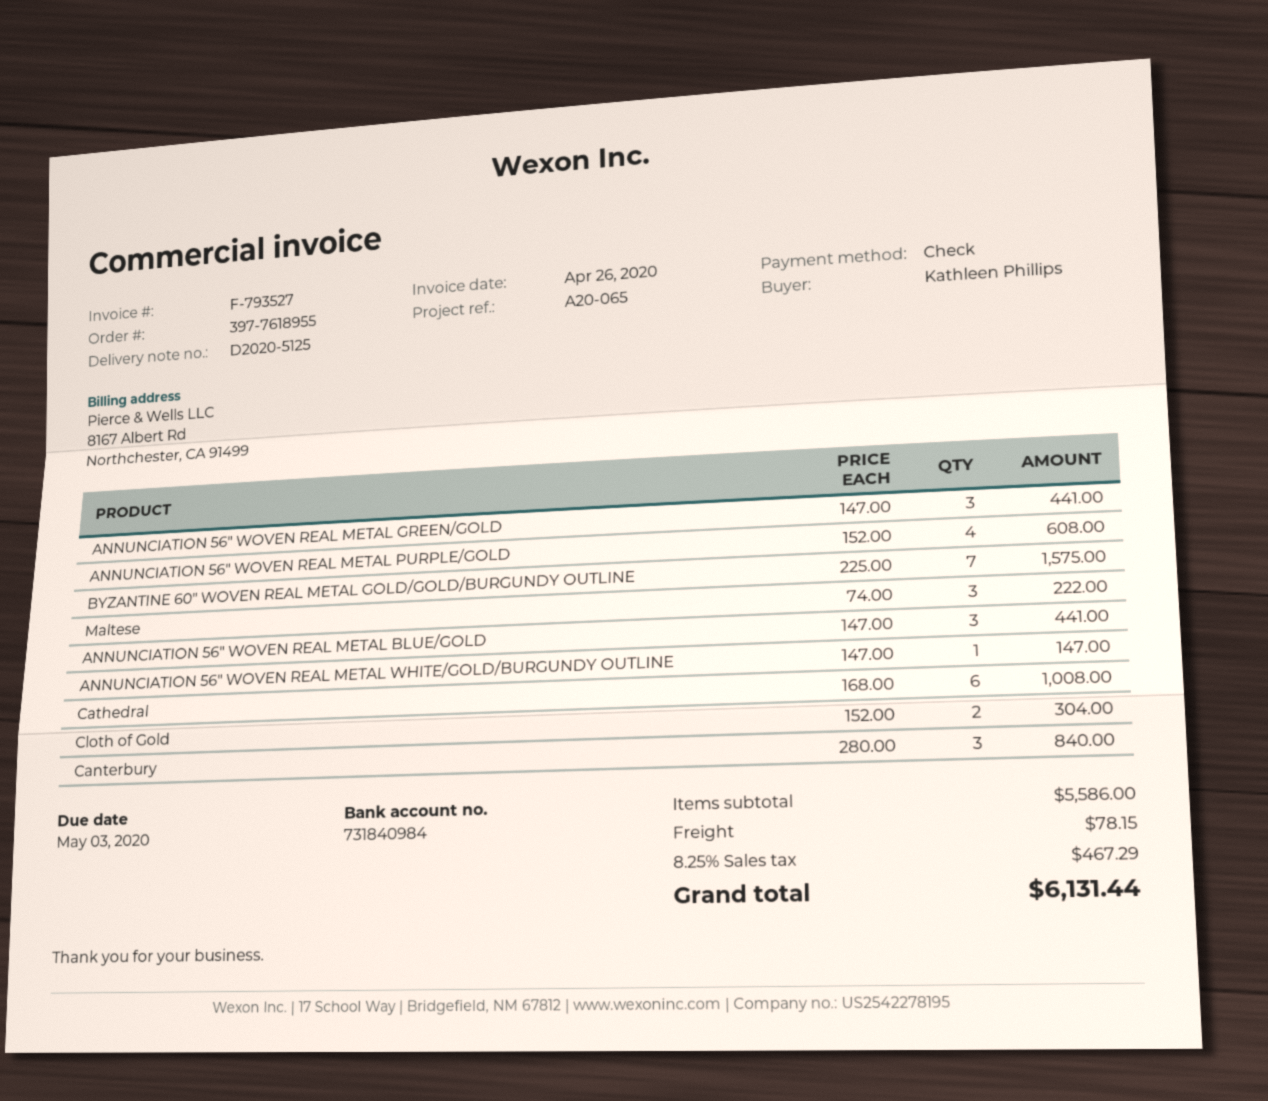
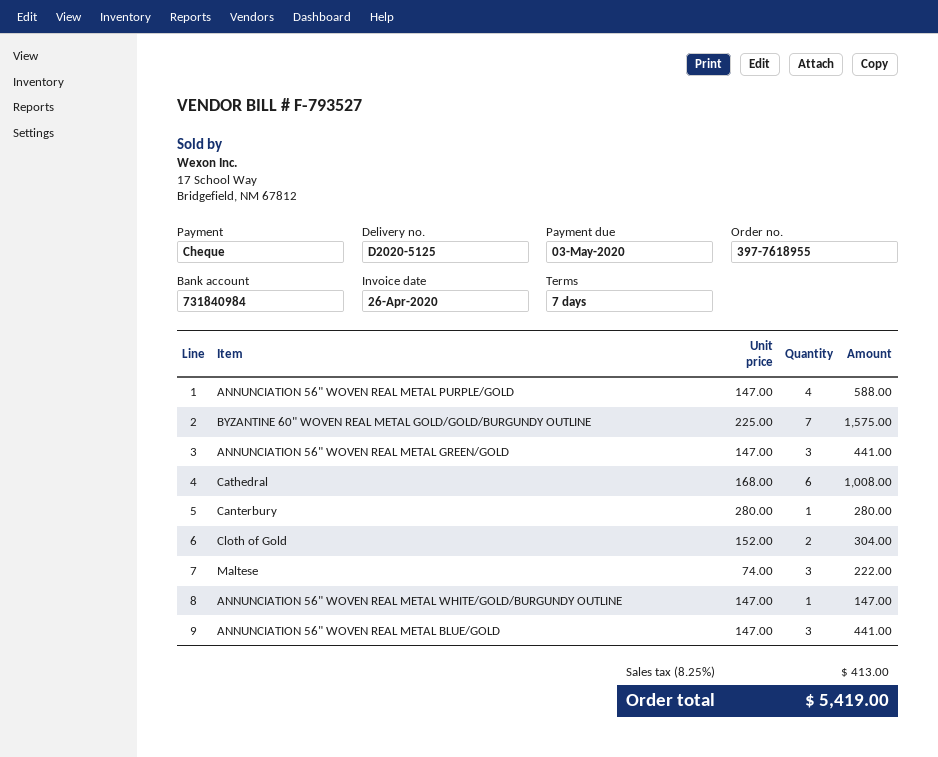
ANNUNCIATION 56" WOVEN REAL METAL PURPLE/GOLD: 4 x 152.00 = 608.00 -> 4 x 147.00 = 588.00
Canterbury: 3 x 280.00 = 840.00 -> 1 x 280.00 = 280.00
shipping: 78.15 -> none
tax: 8.25% = 467.29 -> 8.25% = 413.00
total: 6131.44 -> 5419.00

